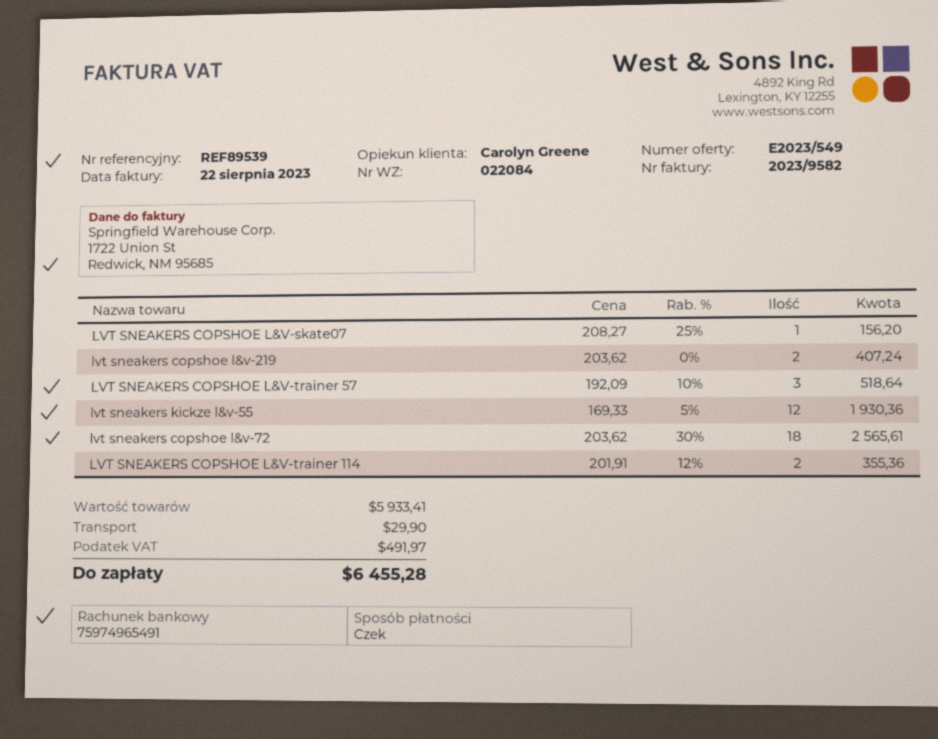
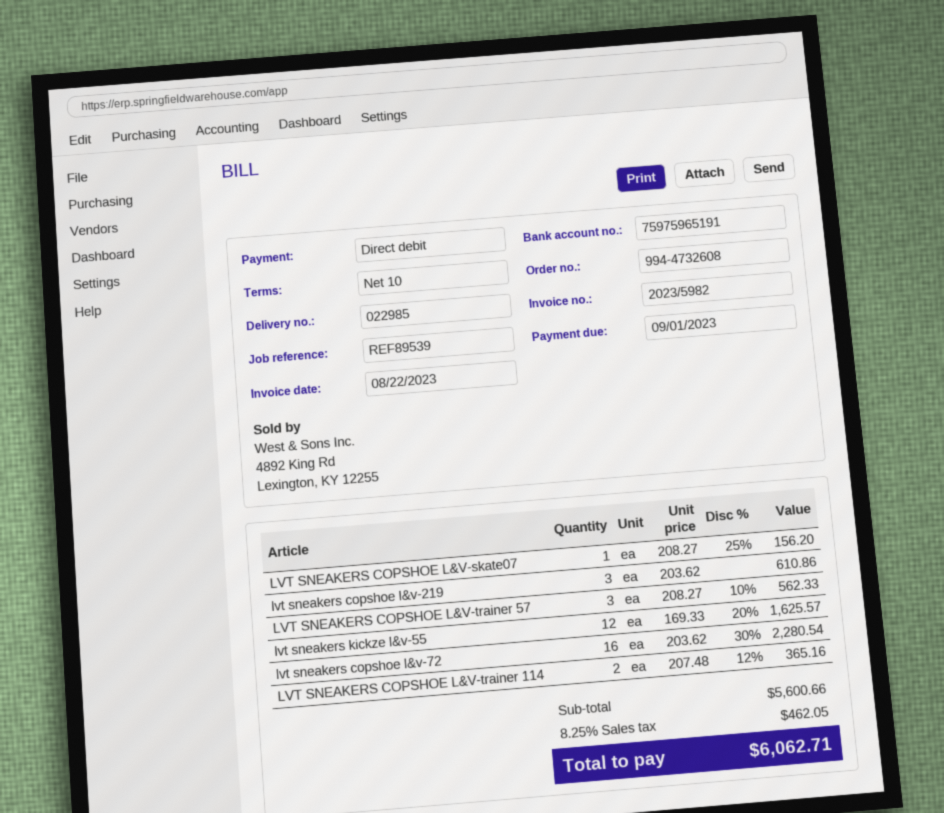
delivery note number: 022084 -> 022985
invoice number: 2023/9582 -> 2023/5982
payment method: cheque -> direct debit
bank account: 75974965491 -> 75975965191
lvt sneakers copshoe l&v-219: 2 x 203.62 = 407.24 -> 3 x 203.62 = 610.86
LVT SNEAKERS COPSHOE L&V-trainer 57: 3 x 192.09 - 10% = 518.64 -> 3 x 208.27 - 10% = 562.33
lvt sneakers kickze l&v-55: 12 x 169.33 - 5% = 1930.36 -> 12 x 169.33 - 20% = 1625.57
lvt sneakers copshoe l&v-72: 18 x 203.62 - 30% = 2565.61 -> 16 x 203.62 - 30% = 2280.54
LVT SNEAKERS COPSHOE L&V-trainer 114: 2 x 201.91 - 12% = 355.36 -> 2 x 207.48 - 12% = 365.16
subtotal: 5933.41 -> 5600.66
shipping: 29.90 -> none
tax: 491.97 -> 462.05
total: 6455.28 -> 6062.71

